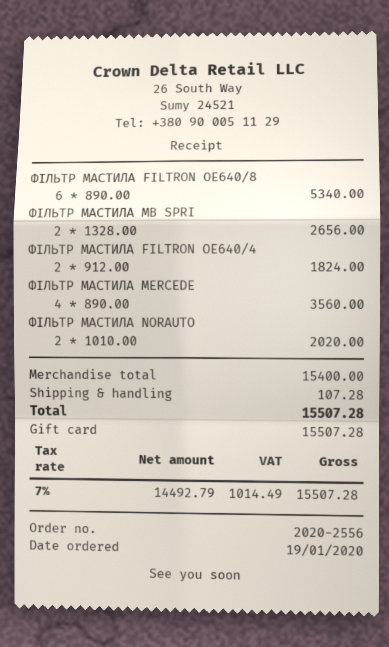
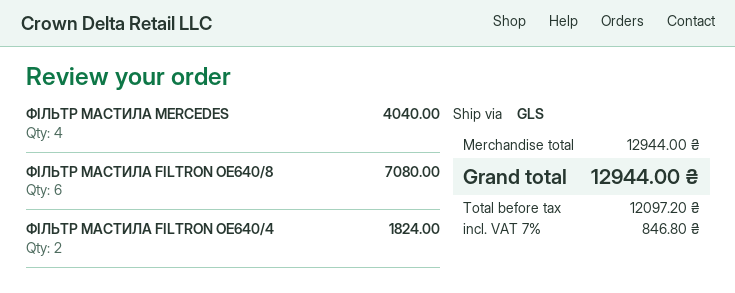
ФІЛЬТР МАСТИЛА FILTRON OE640/8: 6 for 5340.00 -> 6 for 7080.00
ФІЛЬТР МАСТИЛА MB SPRI: 2 for 2656.00 -> none
ФІЛЬТР МАСТИЛА MERCEDE: 4 for 3560.00 -> 4 for 4040.00
ФІЛЬТР МАСТИЛА NORAUTO: 2 for 2020.00 -> none
subtotal: 15400.00 -> 12944.00
shipping: 107.28 -> none
net: 14492.79 -> 12097.20
tax: 7% = 1014.49 -> 7% = 846.80
total: 15507.28 -> 12944.00

